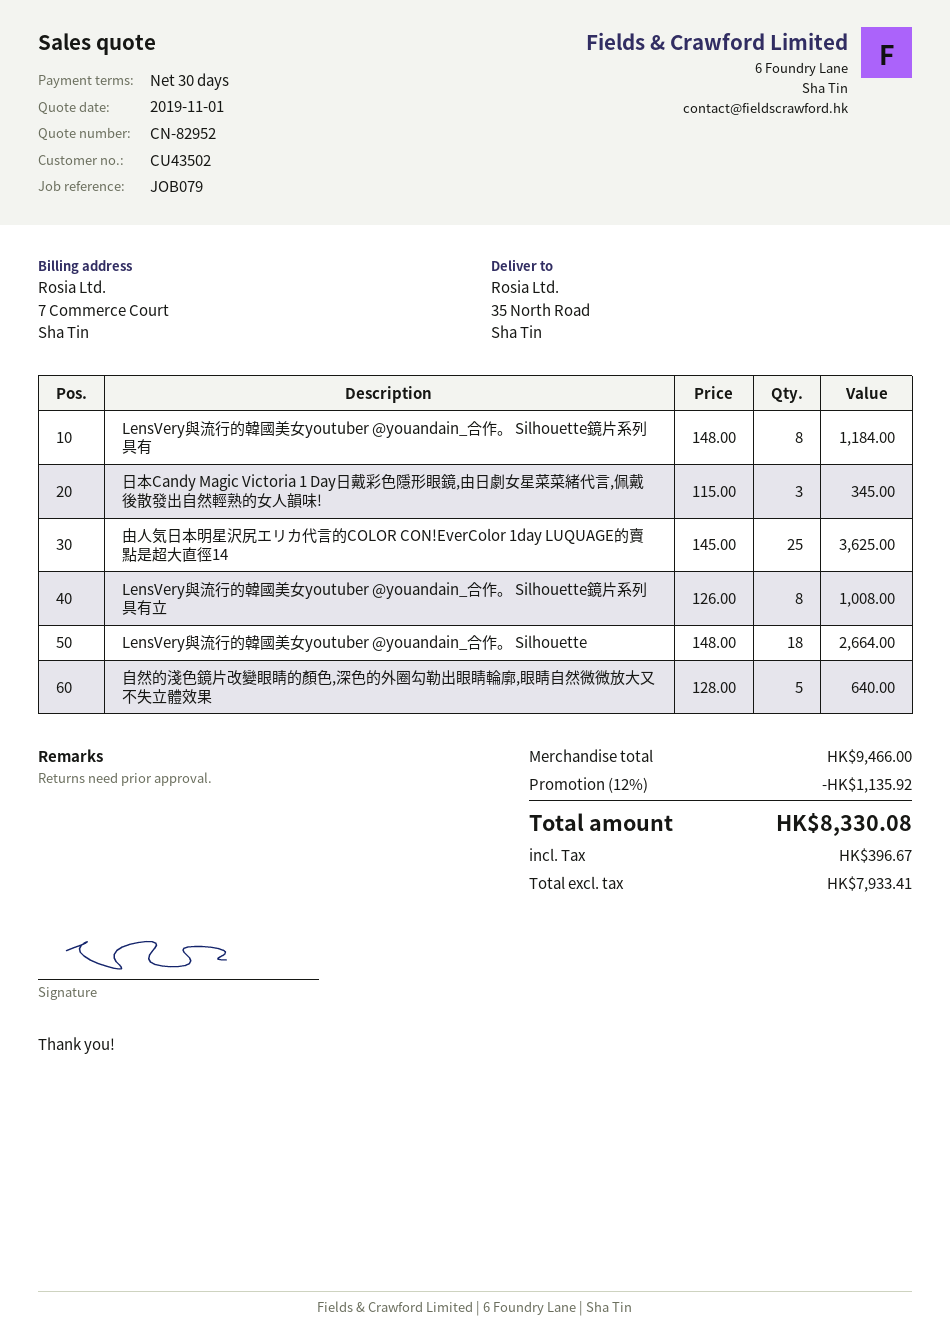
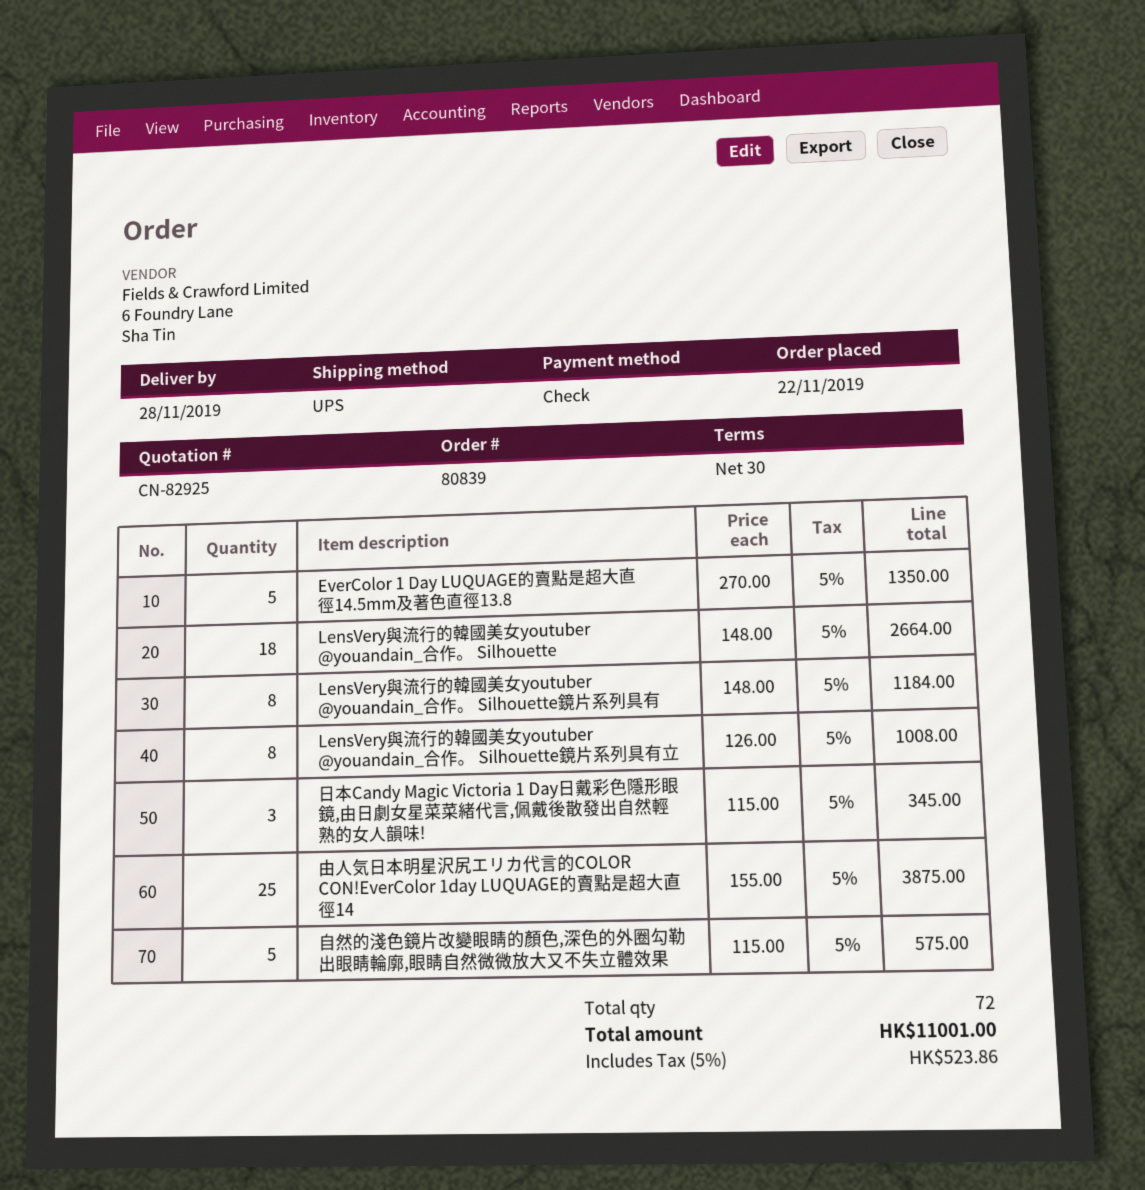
quote number: CN-82952 -> CN-82925
由人気日本明星沢尻エリカ代言的COLOR CON!EverColor 1day LUQUAGE的賣點是超大直徑14: 25 x 145.00 = 3625.00 -> 25 x 155.00 = 3875.00
自然的淺色鏡片改變眼睛的顏色,深色的外圈勾勒出眼睛輪廓,眼睛自然微微放大又不失立體效果: 5 x 128.00 = 640.00 -> 5 x 115.00 = 575.00
EverColor 1 Day LUQUAGE的賣點是超大直徑14.5mm及著色直徑13.8: none -> 5 x 270.00 = 1350.00
discount: 12% = 1135.92 -> none
tax: 396.67 -> 523.86
total: 8330.08 -> 11001.00

